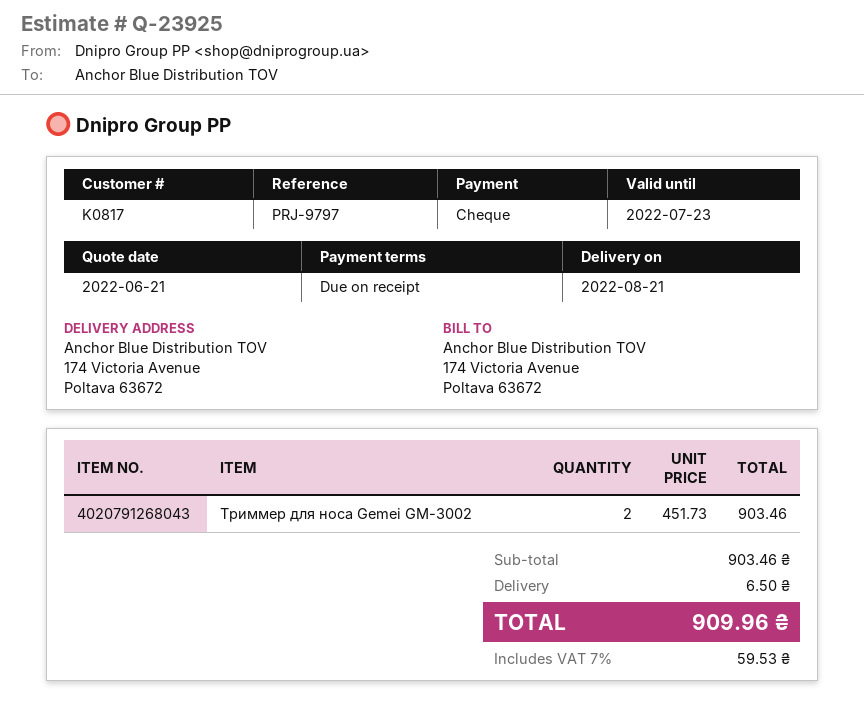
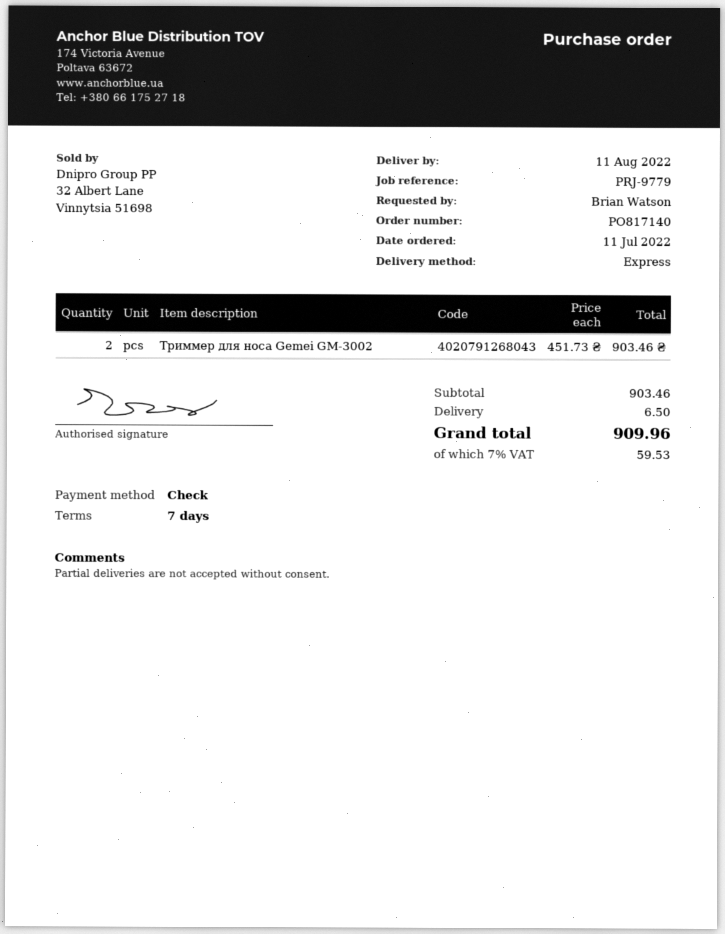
delivery date: 2022-08-21 -> 2022-08-11
payment terms: on receipt -> 7 days
reference: PRJ-9797 -> PRJ-9779

